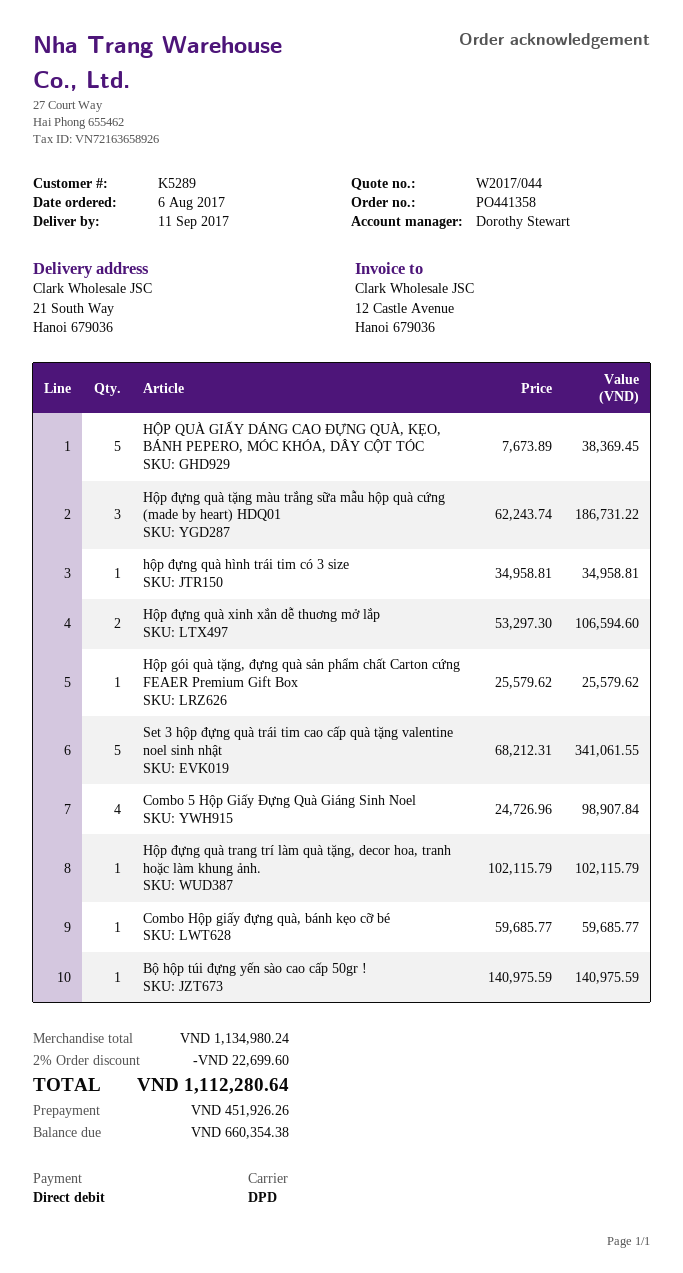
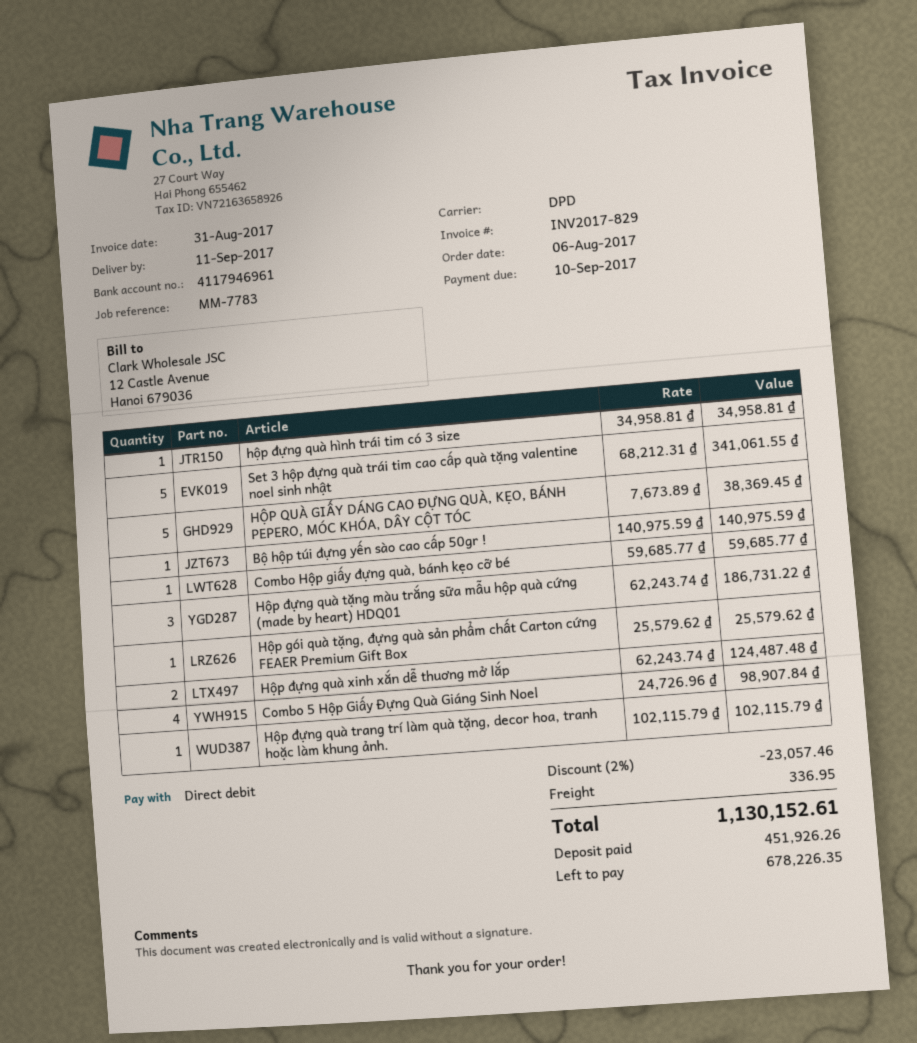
Hộp đựng quà xinh xắn dễ thuơng mở lắp: 2 x 53297.30 = 106594.60 -> 2 x 62243.74 = 124487.48
discount: 2% = 22699.60 -> 2% = 23057.46
shipping: none -> 336.95
total: 1112280.64 -> 1130152.61
balance: 660354.38 -> 678226.35

